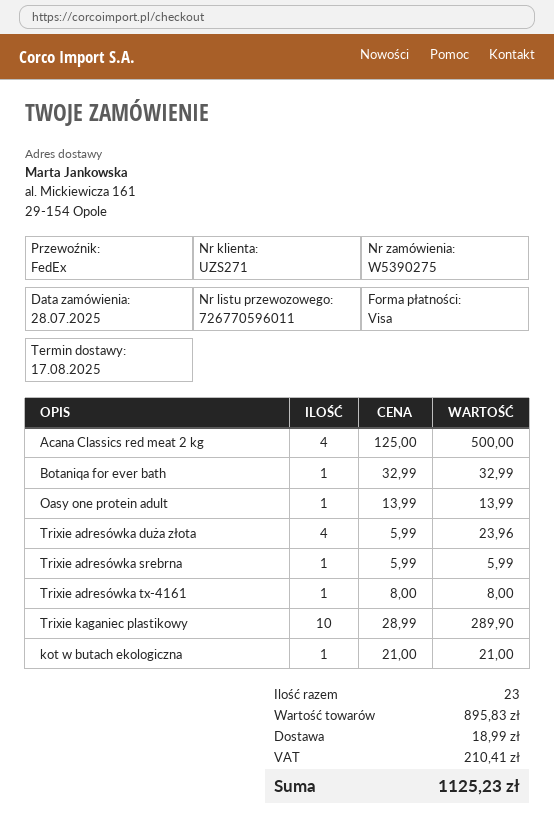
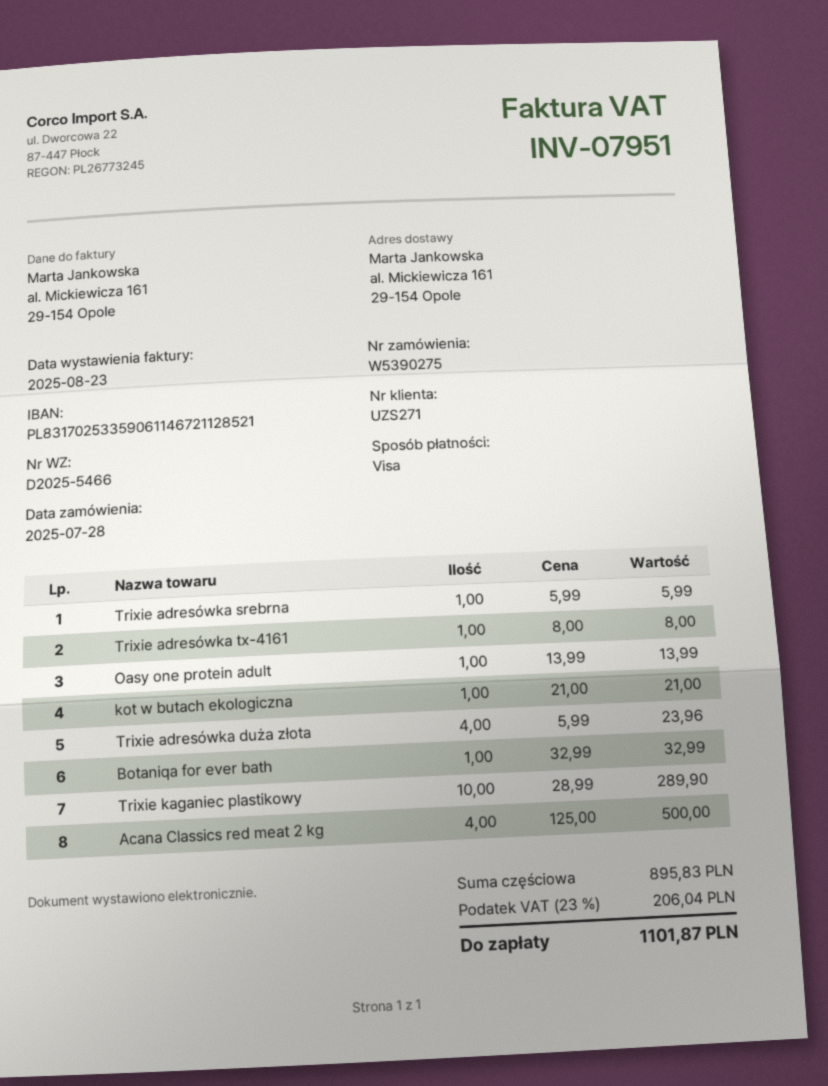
shipping: 18.99 -> none
tax: 210.41 -> 206.04
total: 1125.23 -> 1101.87

